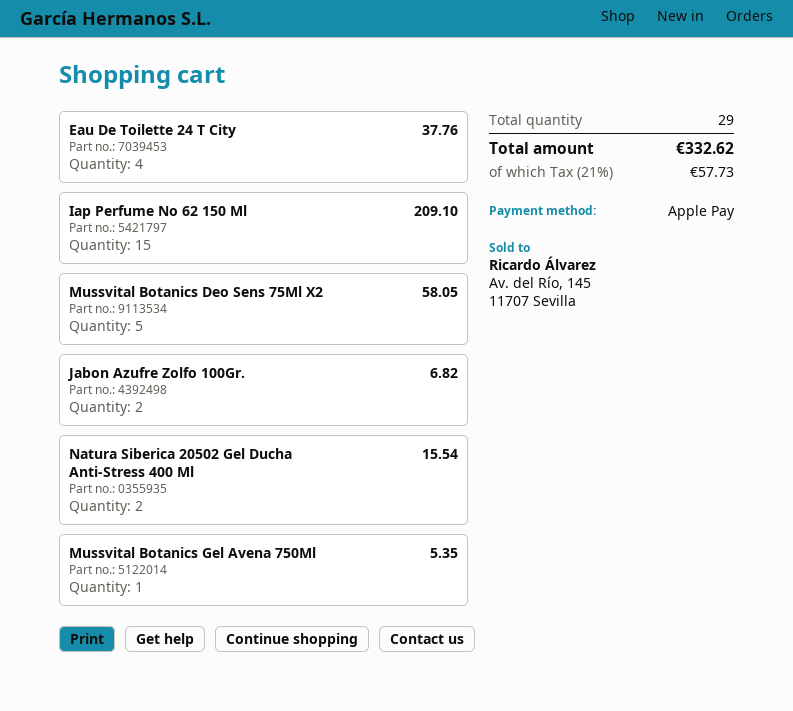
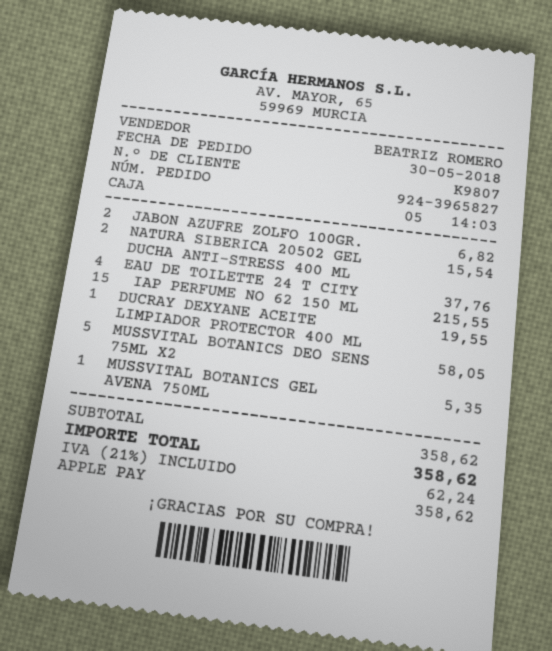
Iap Perfume No 62 150 Ml: 15 for 209.10 -> 15 for 215.55
DUCRAY DEXYANE ACEITE LIMPIADOR PROTECTOR 400 ML: none -> 1 for 19.55
tax: 21% = 57.73 -> 21% = 62.24
total: 332.62 -> 358.62

